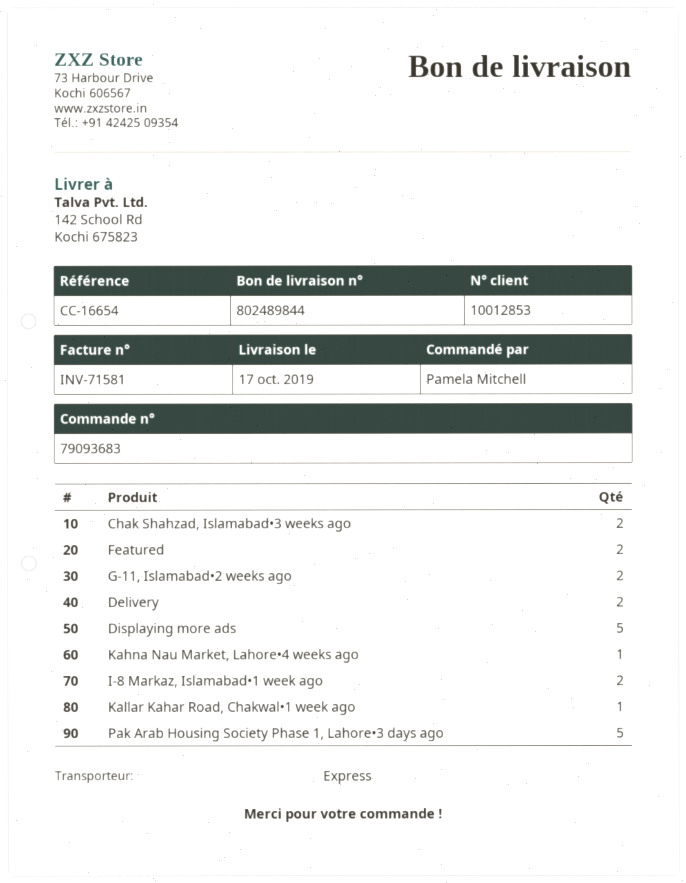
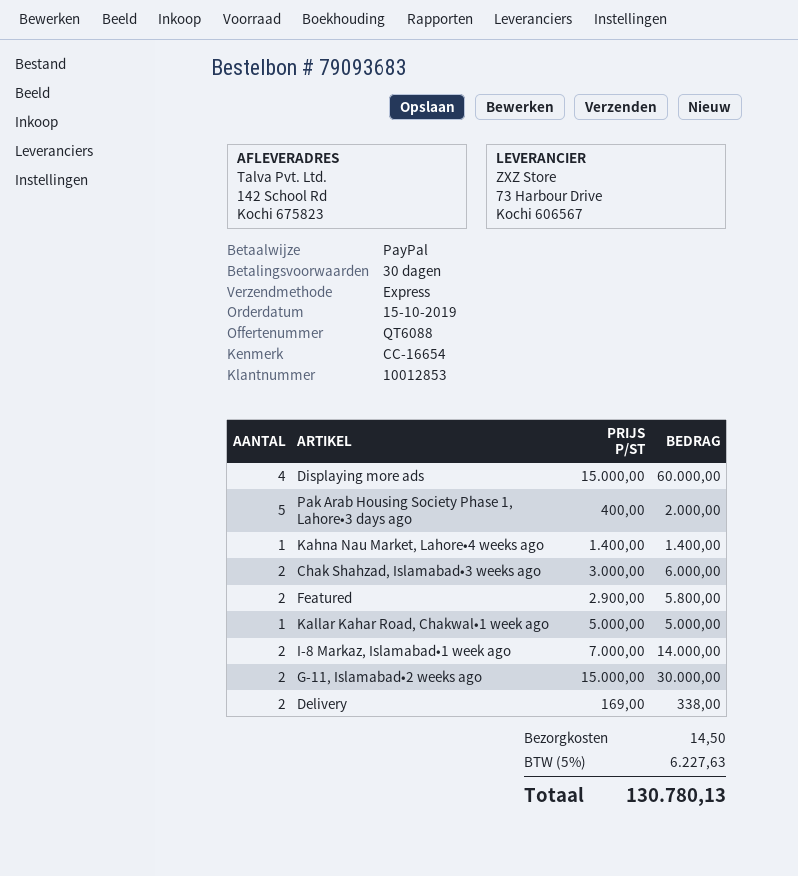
Displaying more ads: 5 -> 4

